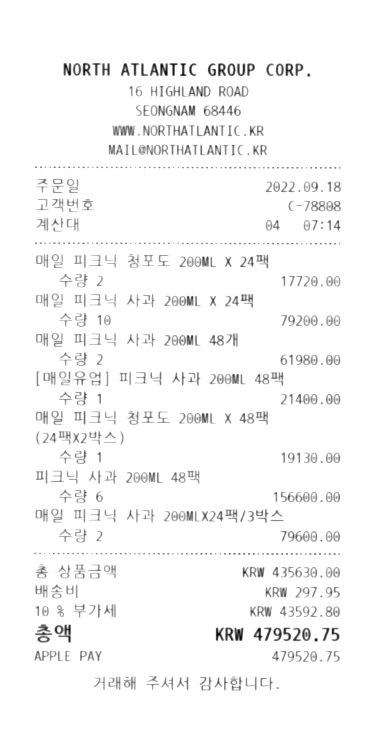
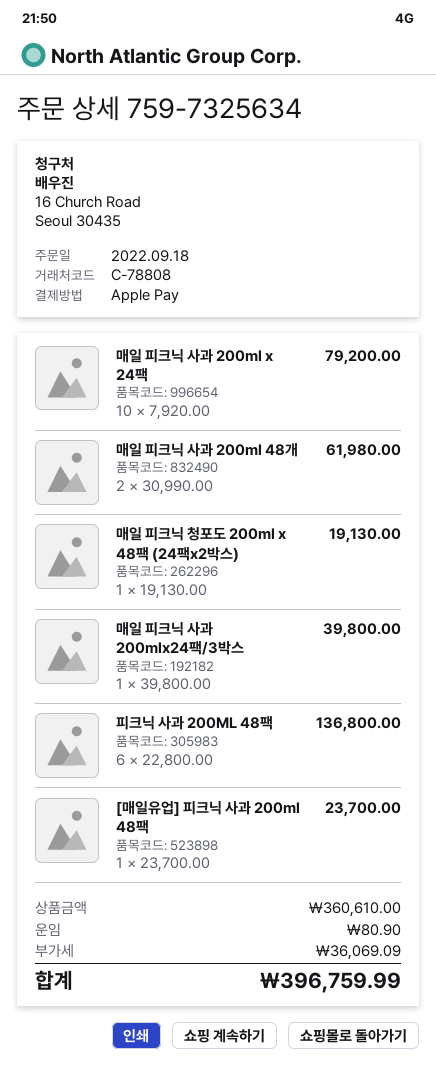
매일 피크닉 청포도 200ML X 24팩: 2 for 17720.00 -> none
[매일유업] 피크닉 사과 200ML 48팩: 1 for 21400.00 -> 1 for 23700.00
피크닉 사과 200ML 48팩: 6 for 156600.00 -> 6 for 136800.00
매일 피크닉 사과 200MLX24팩/3박스: 2 for 79600.00 -> 1 for 39800.00
subtotal: 435630.00 -> 360610.00
shipping: 297.95 -> 80.90
tax: 43592.80 -> 36069.09
total: 479520.75 -> 396759.99

